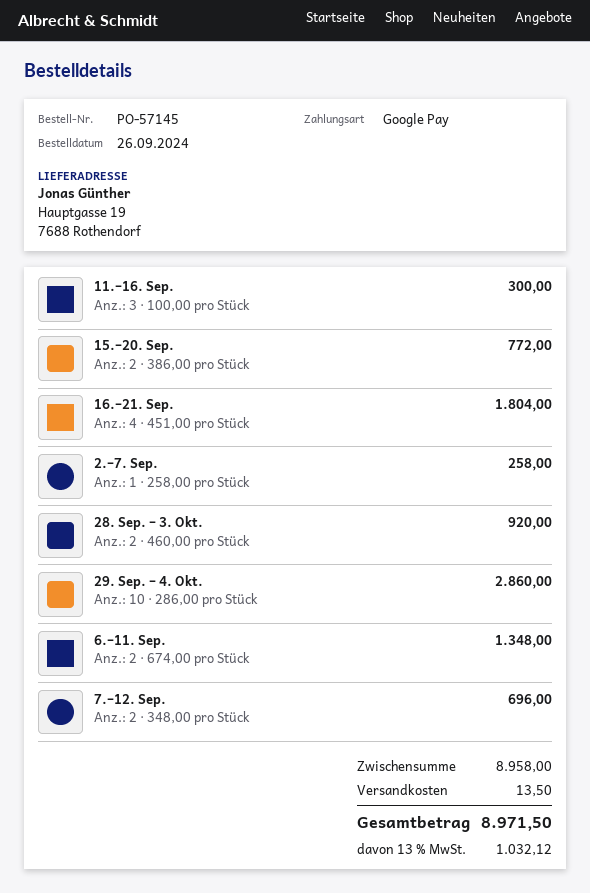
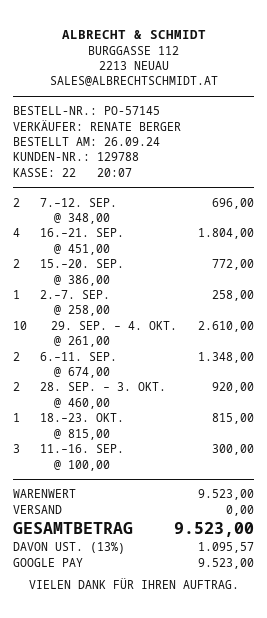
29. Sep. – 4. Okt.: 10 x 286.00 = 2860.00 -> 10 x 261.00 = 2610.00
18.–23. OKT.: none -> 1 x 815.00 = 815.00
subtotal: 8958.00 -> 9523.00
shipping: 13.50 -> 0.00
tax: 13% = 1032.12 -> 13% = 1095.57
total: 8971.50 -> 9523.00

